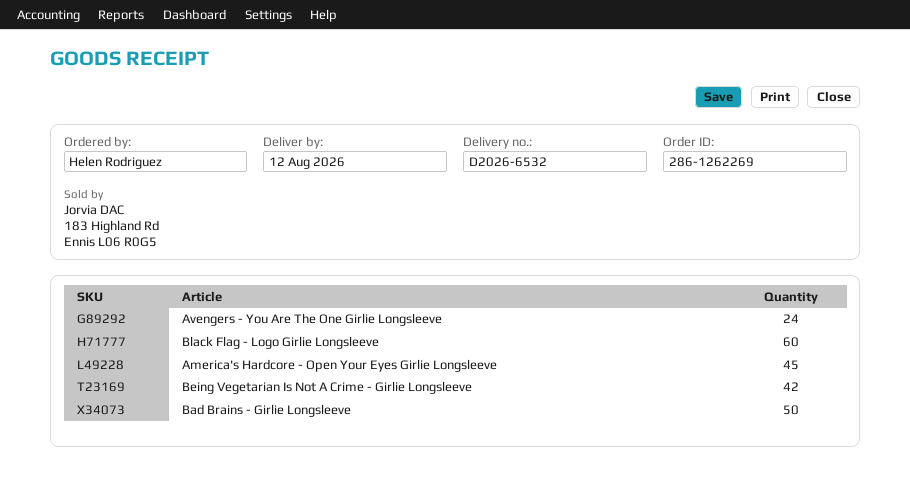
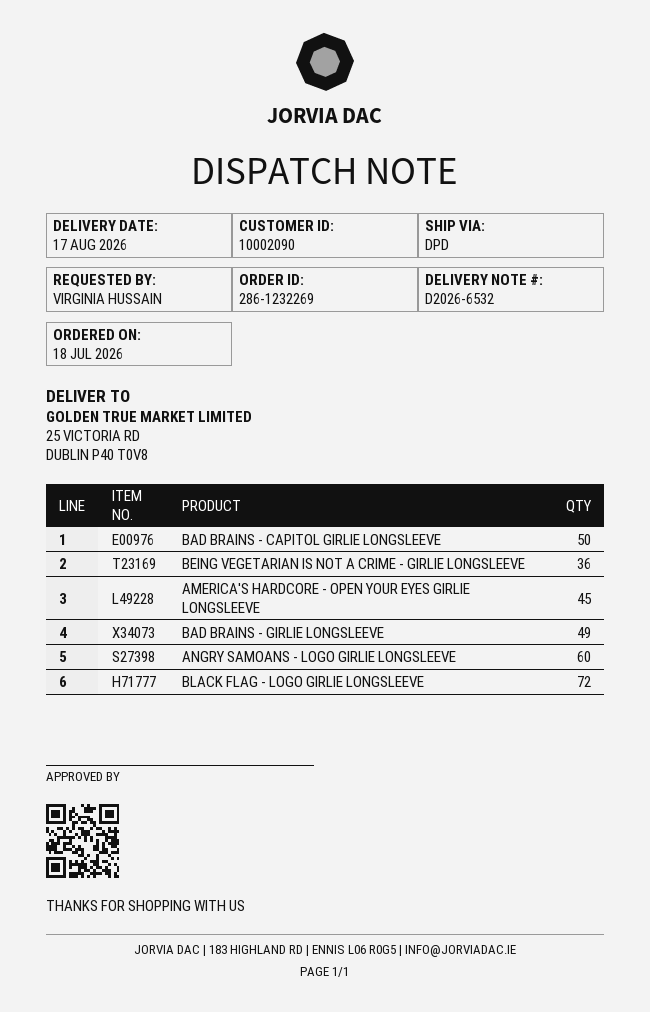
order number: 286-1262269 -> 286-1232269
delivery date: 2026-08-12 -> 2026-08-17
ordered by: Helen Rodriguez -> VIRGINIA HUSSAIN
Avengers - You Are The One Girlie Longsleeve: 24 -> none
Black Flag - Logo Girlie Longsleeve: 60 -> 72
Being Vegetarian Is Not A Crime - Girlie Longsleeve: 42 -> 36
Bad Brains - Girlie Longsleeve: 50 -> 49
BAD BRAINS - CAPITOL GIRLIE LONGSLEEVE: none -> 50
ANGRY SAMOANS - LOGO GIRLIE LONGSLEEVE: none -> 60

